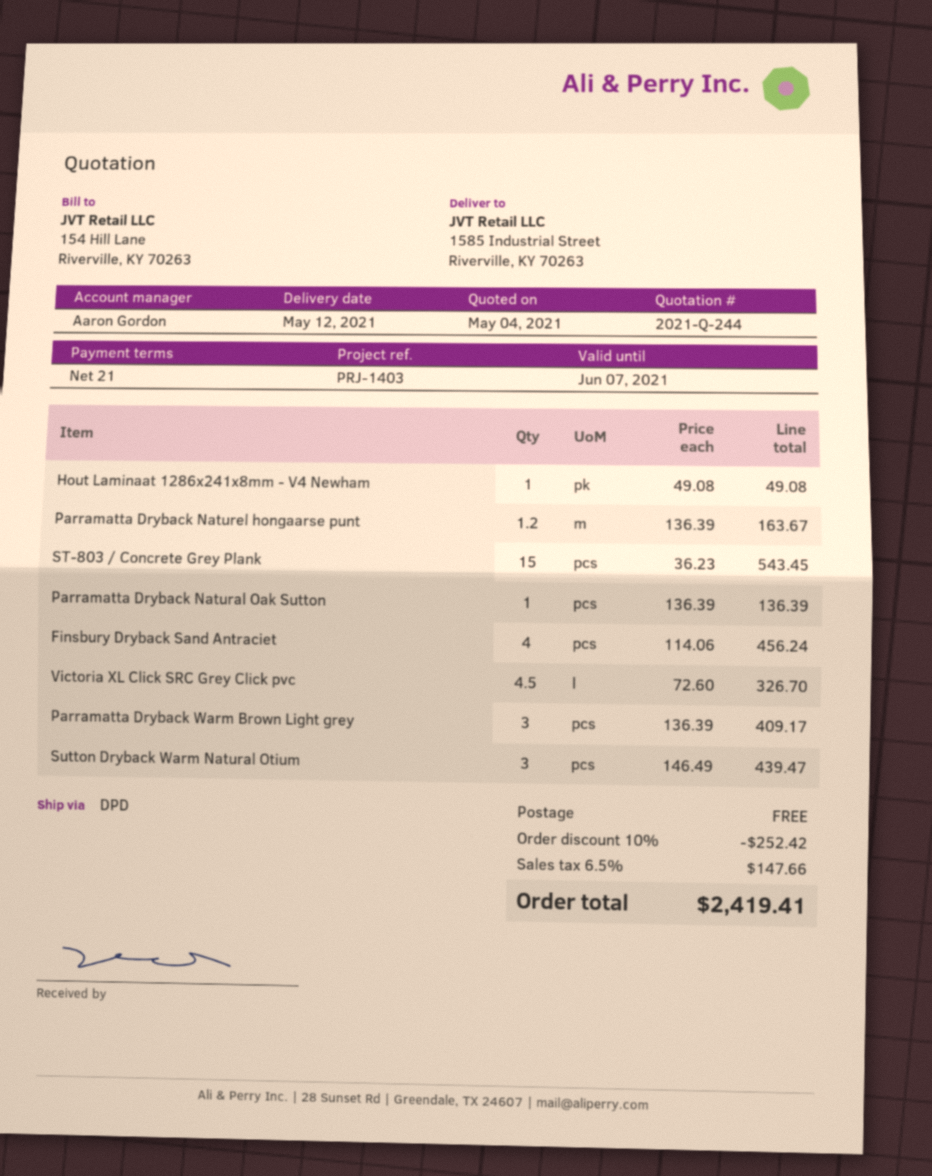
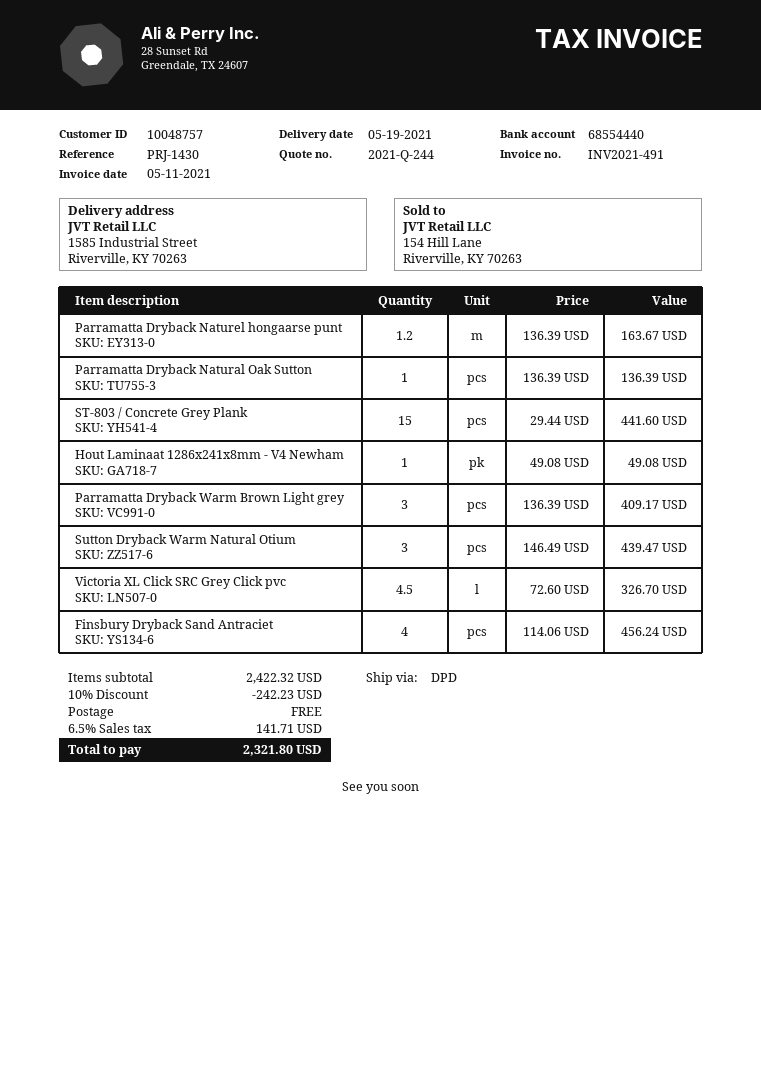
delivery date: 2021-05-12 -> 2021-05-19
reference: PRJ-1403 -> PRJ-1430
ST-803 / Concrete Grey Plank: 15 x 36.23 = 543.45 -> 15 x 29.44 = 441.60
discount: 10% = 252.42 -> 10% = 242.23
tax: 6.5% = 147.66 -> 6.5% = 141.71
total: 2419.41 -> 2321.80

